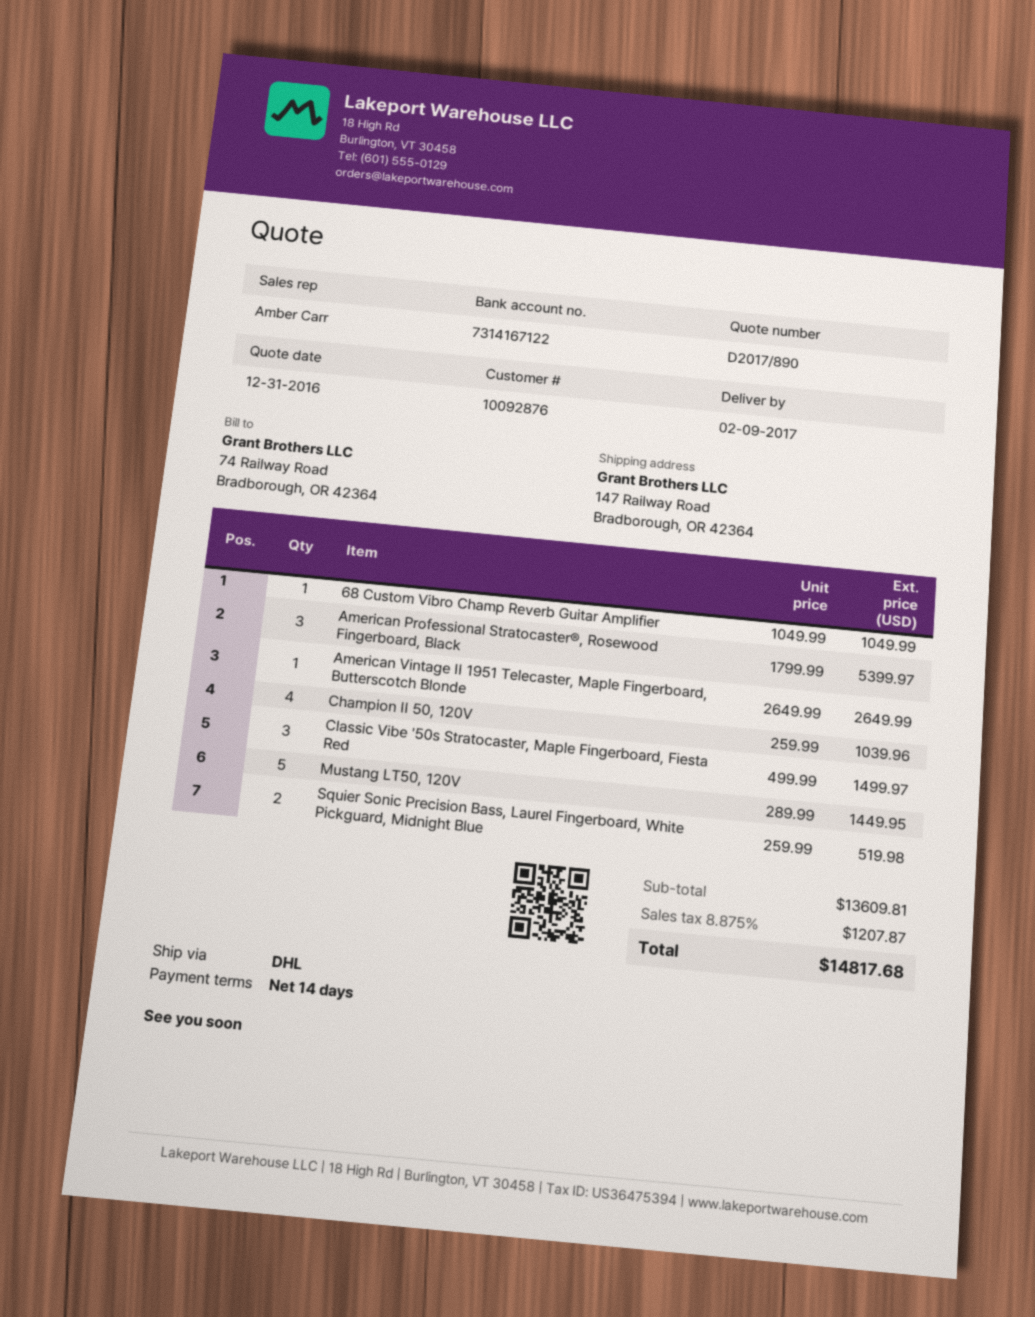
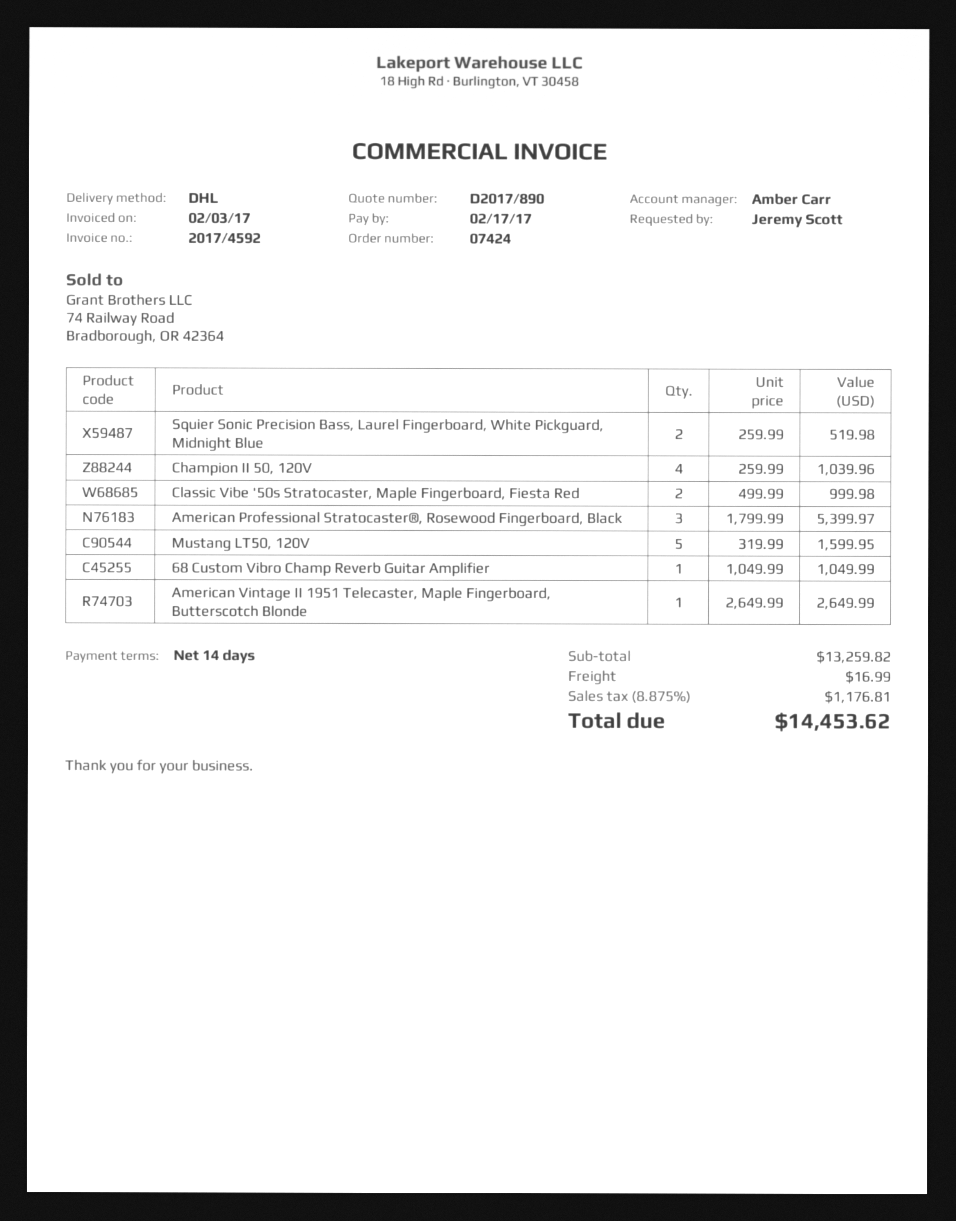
Classic Vibe '50s Stratocaster, Maple Fingerboard, Fiesta Red: 3 x 499.99 = 1499.97 -> 2 x 499.99 = 999.98
Mustang LT50, 120V: 5 x 289.99 = 1449.95 -> 5 x 319.99 = 1599.95
subtotal: 13609.81 -> 13259.82
shipping: none -> 16.99
tax: 8.875% = 1207.87 -> 8.875% = 1176.81
total: 14817.68 -> 14453.62

